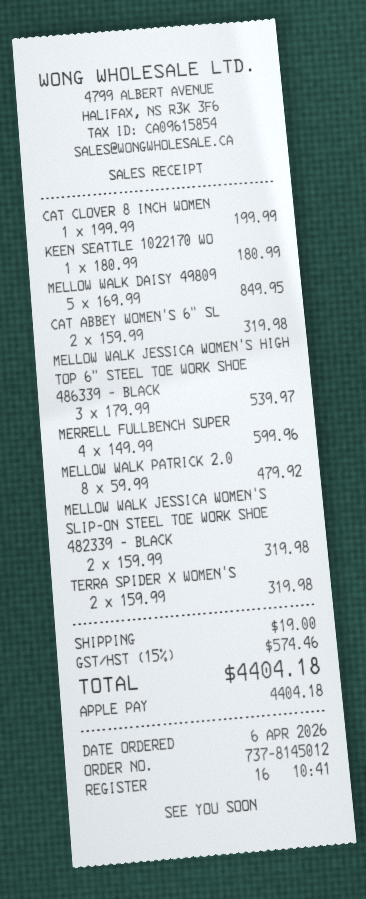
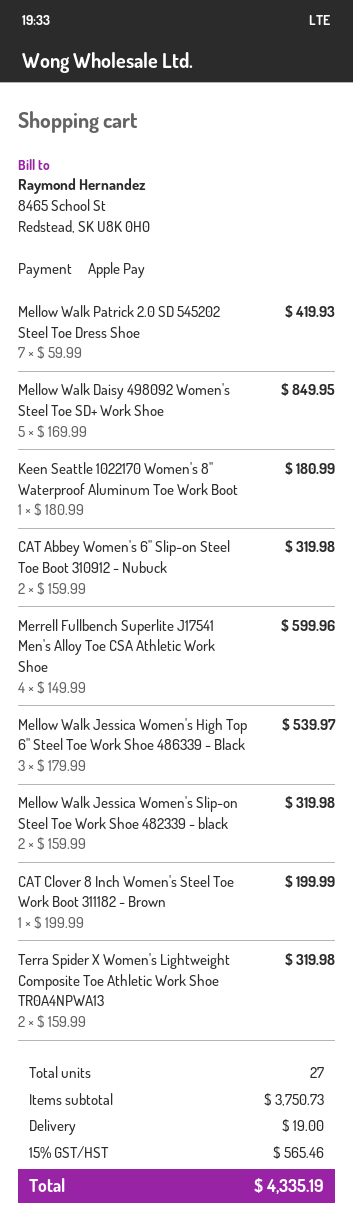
MELLOW WALK PATRICK 2.0: 8 x 59.99 = 479.92 -> 7 x 59.99 = 419.93
tax: 15% = 574.46 -> 15% = 565.46
total: 4404.18 -> 4335.19

